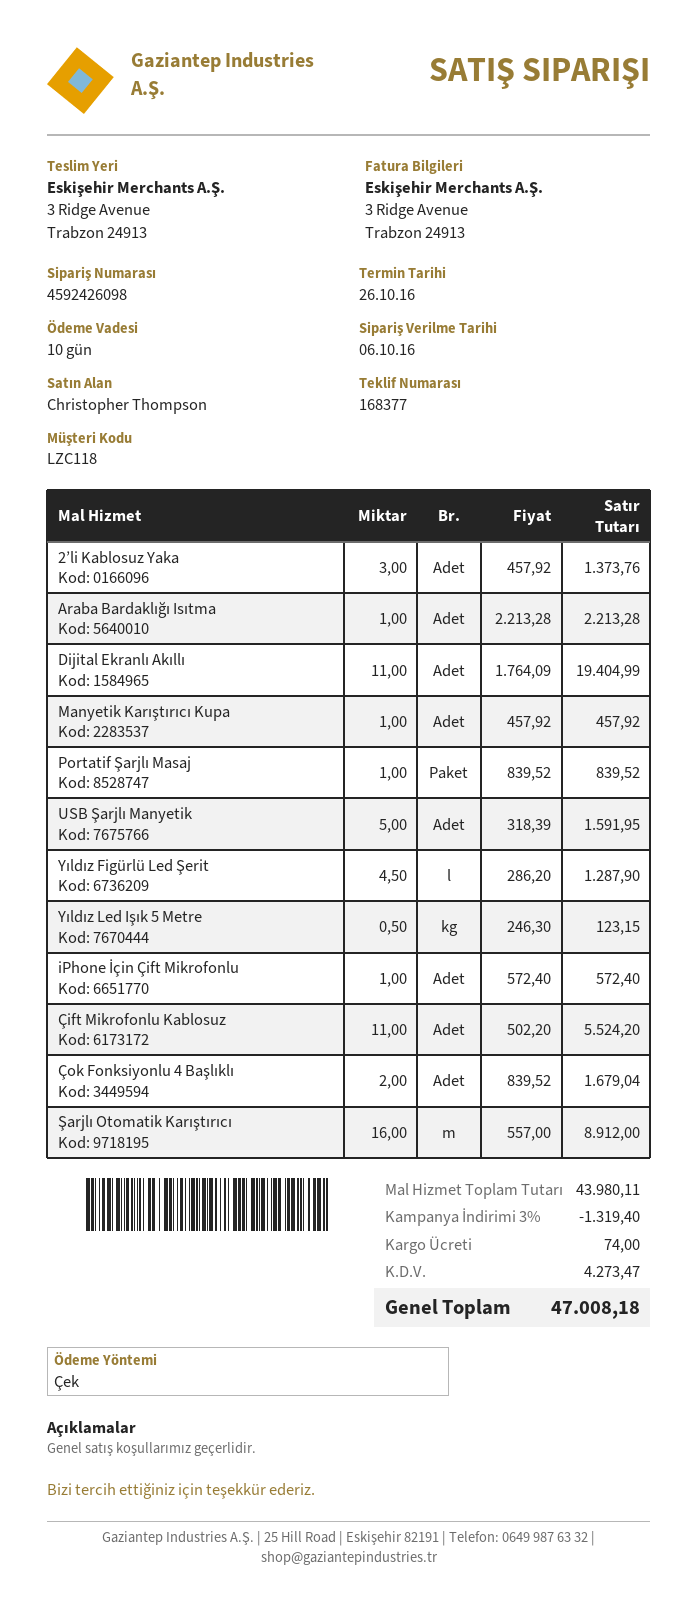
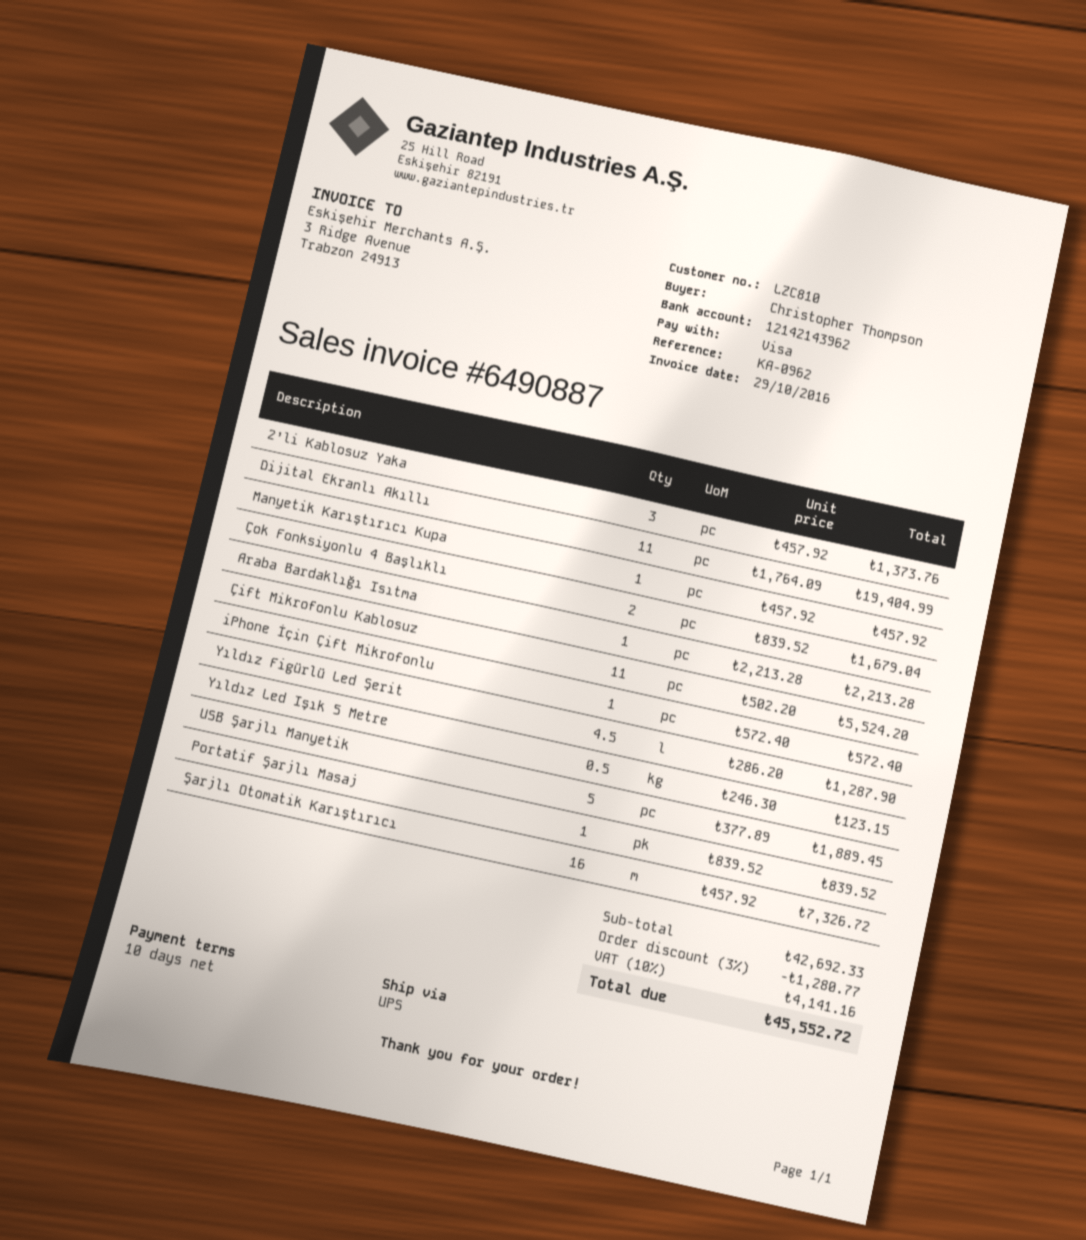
customer number: LZC118 -> LZC810
payment method: cheque -> Visa
USB Şarjlı Manyetik: 5 x 318.39 = 1591.95 -> 5 x 377.89 = 1889.45
Şarjlı Otomatik Karıştırıcı: 16 x 557.00 = 8912.00 -> 16 x 457.92 = 7326.72
subtotal: 43980.11 -> 42692.33
discount: 3% = 1319.40 -> 3% = 1280.77
shipping: 74.00 -> none
tax: 4273.47 -> 4141.16
total: 47008.18 -> 45552.72

